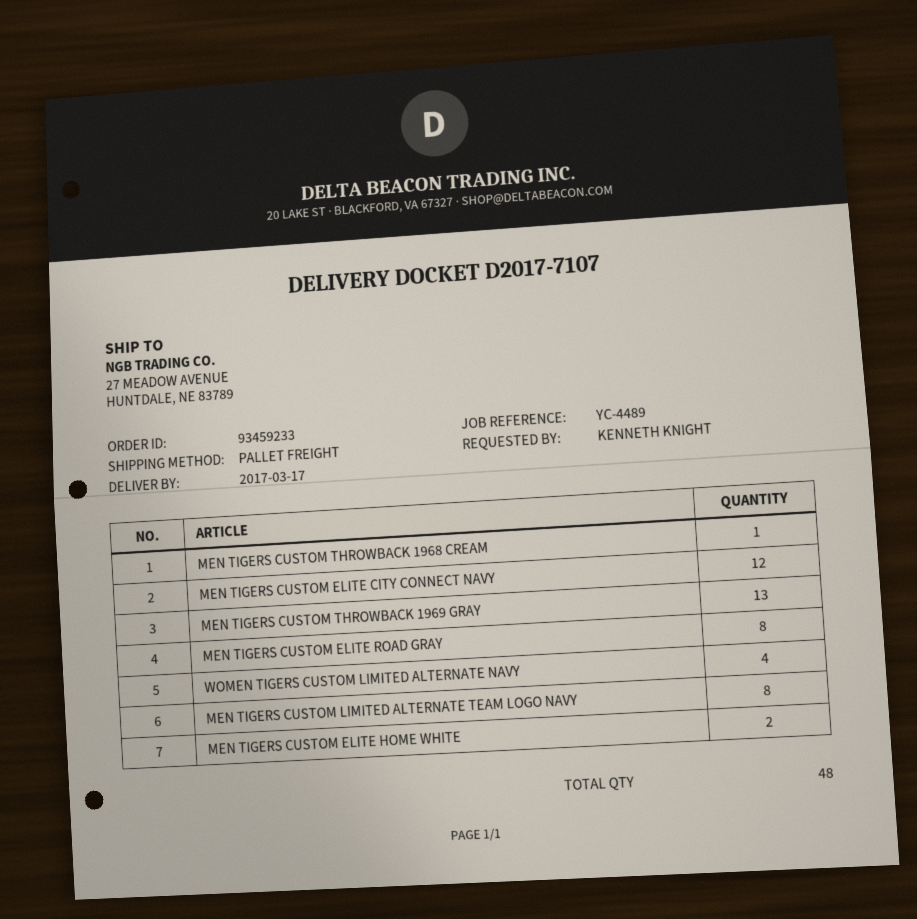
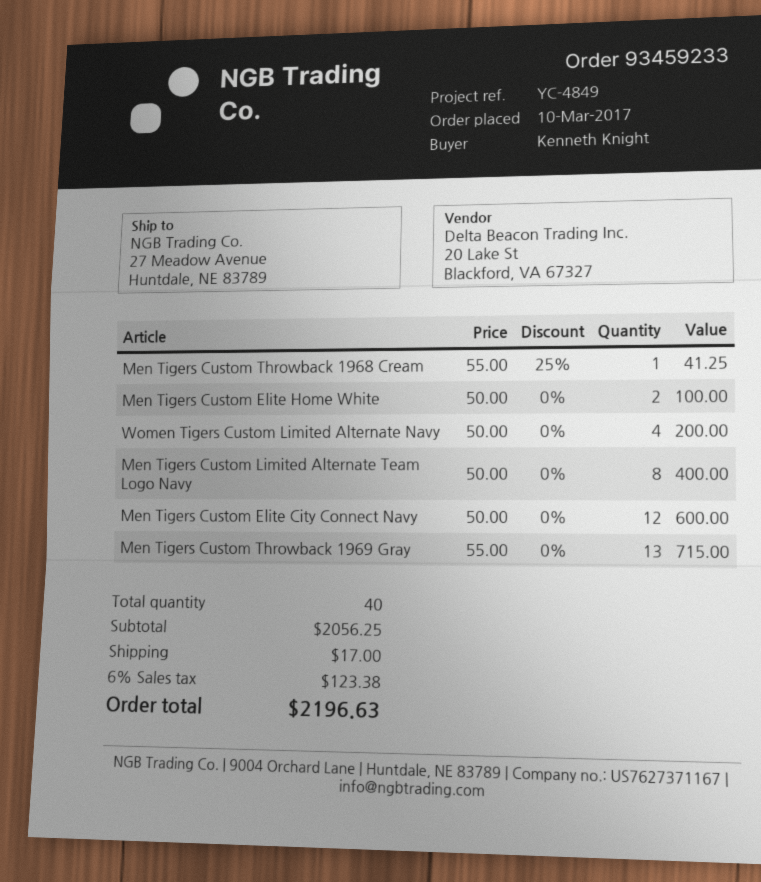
reference: YC-4489 -> YC-4849
MEN TIGERS CUSTOM ELITE ROAD GRAY: 8 -> none
total quantity: 48 -> 40

